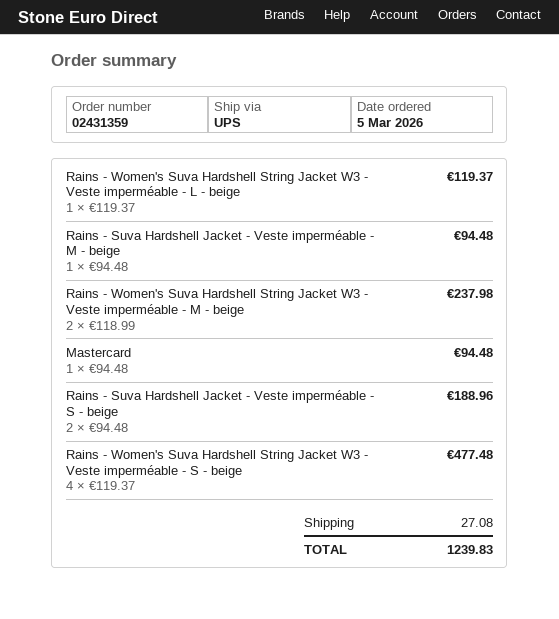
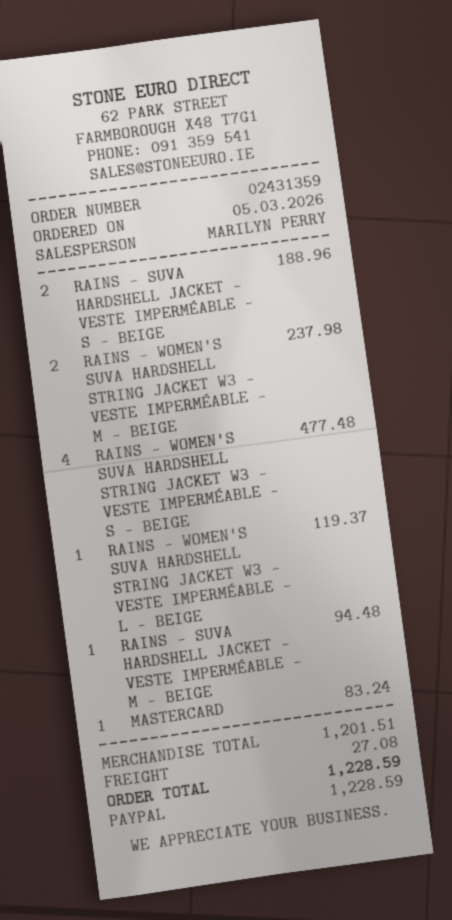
Mastercard: 1 for 94.48 -> 1 for 83.24
total: 1239.83 -> 1228.59

